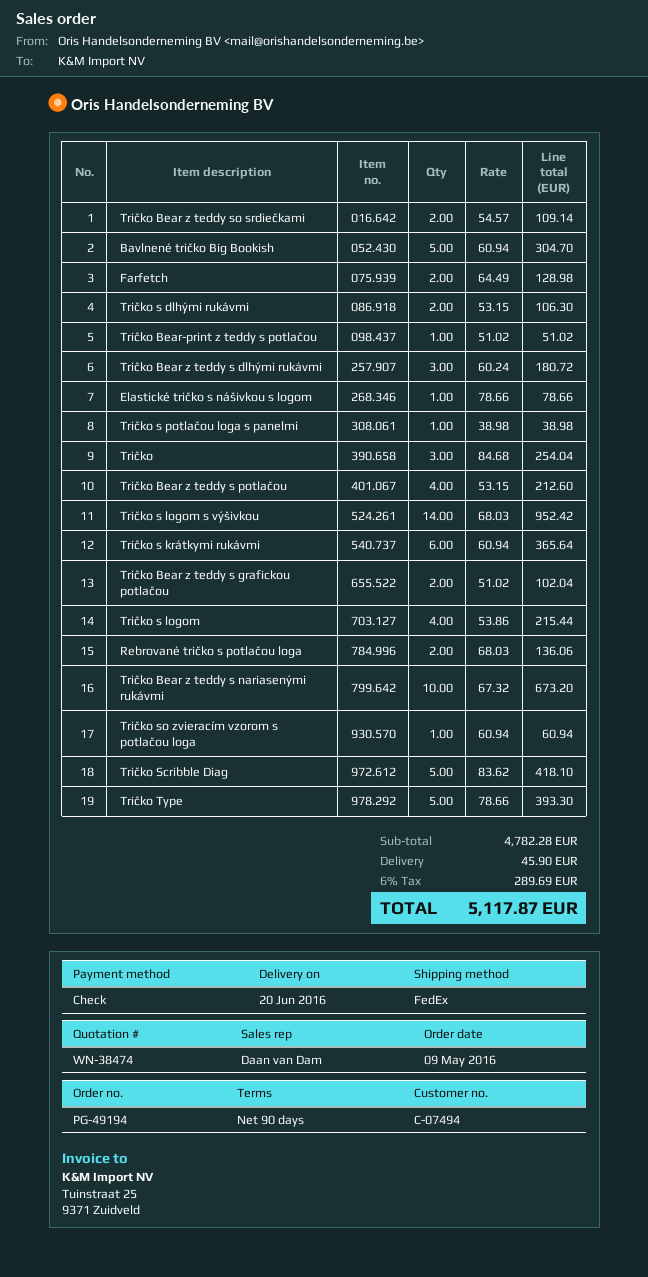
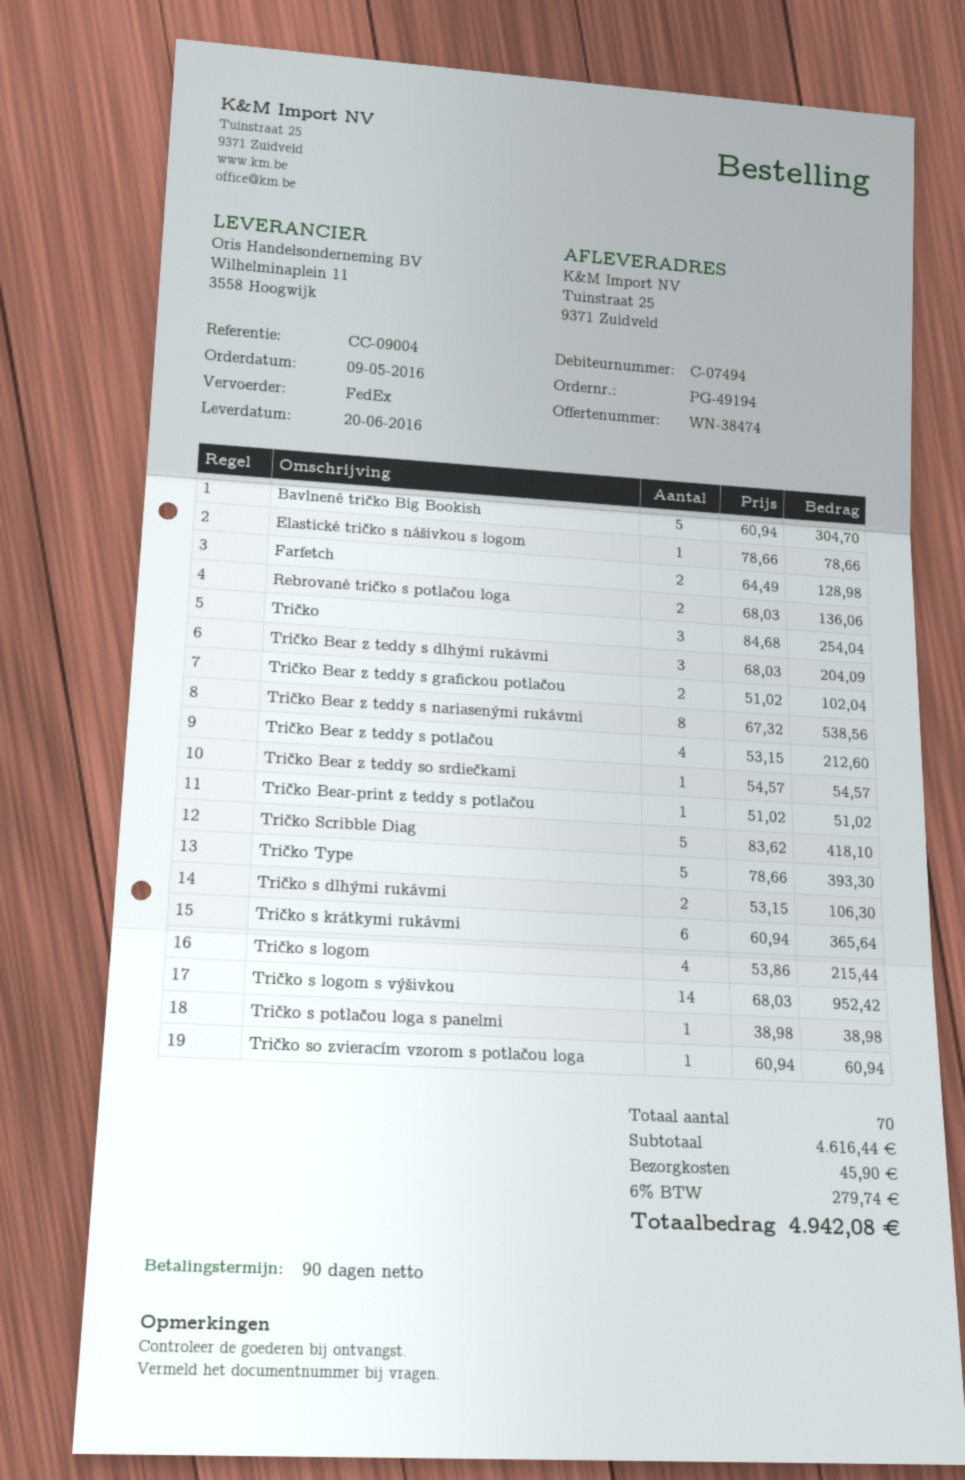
Tričko Bear z teddy so srdiečkami: 2 x 54.57 = 109.14 -> 1 x 54.57 = 54.57
Tričko Bear z teddy s dlhými rukávmi: 3 x 60.24 = 180.72 -> 3 x 68.03 = 204.09
Tričko Bear z teddy s nariasenými rukávmi: 10 x 67.32 = 673.20 -> 8 x 67.32 = 538.56
subtotal: 4782.28 -> 4616.44
tax: 6% = 289.69 -> 6% = 279.74
total: 5117.87 -> 4942.08

